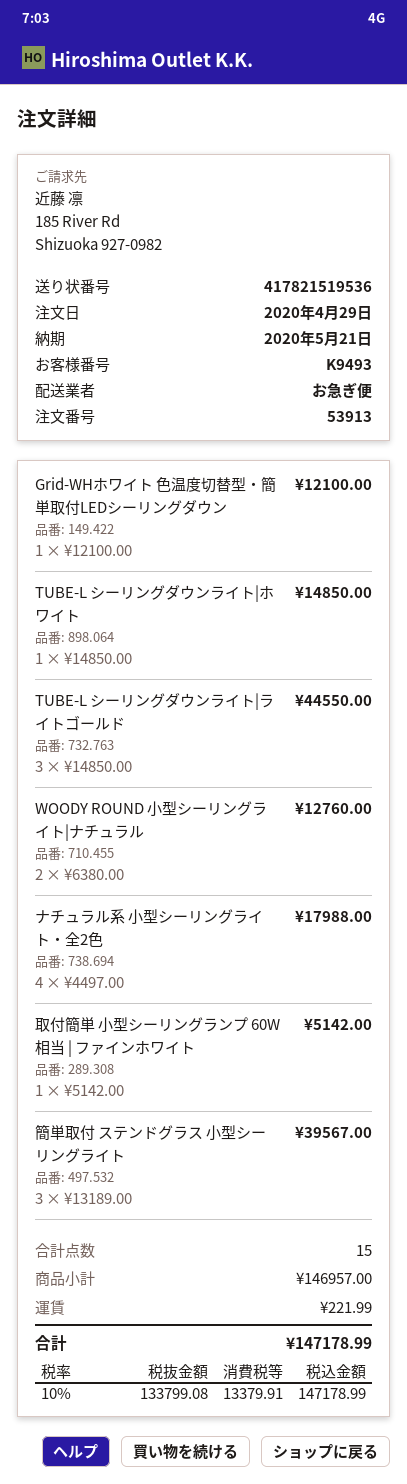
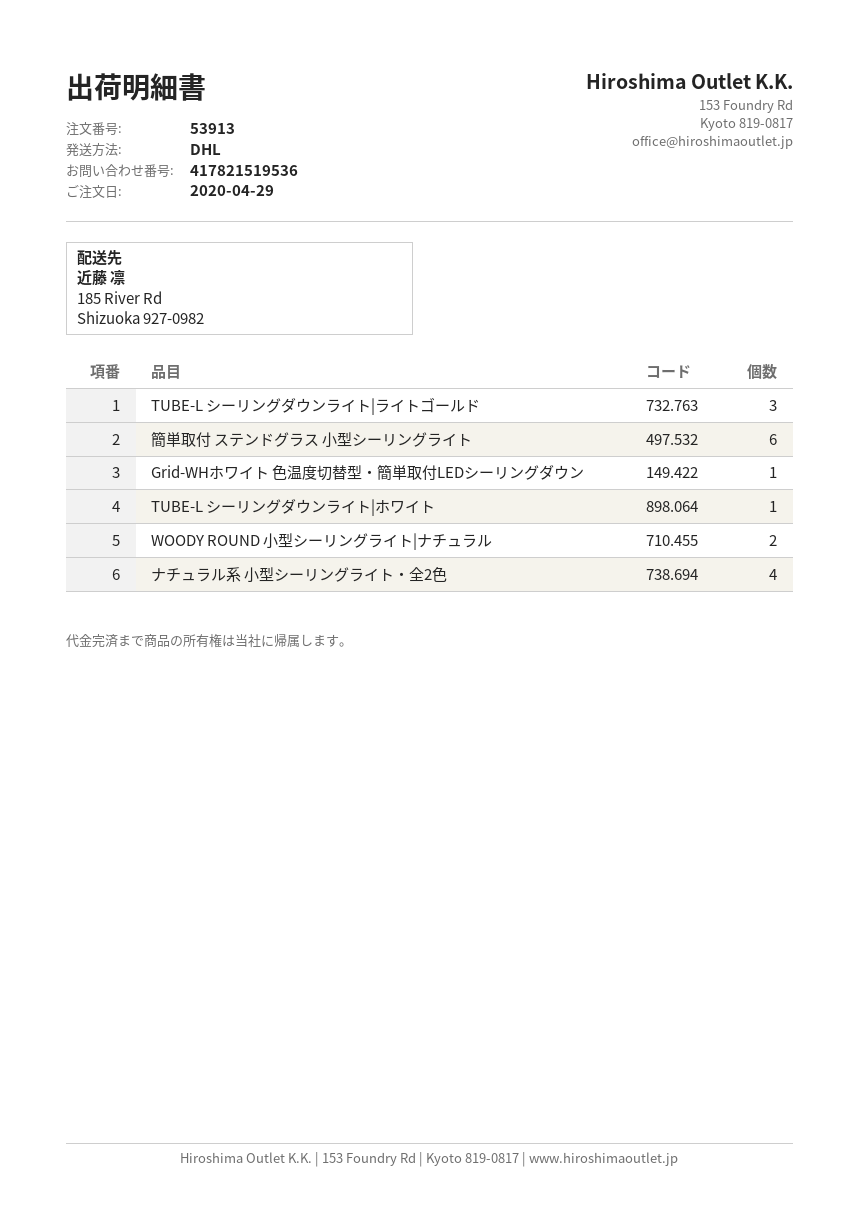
shipping method: express -> DHL
取付簡単 小型シーリングランプ 60W相当 | ファインホワイト: 1 -> none
簡単取付 ステンドグラス 小型シーリングライト: 3 -> 6

